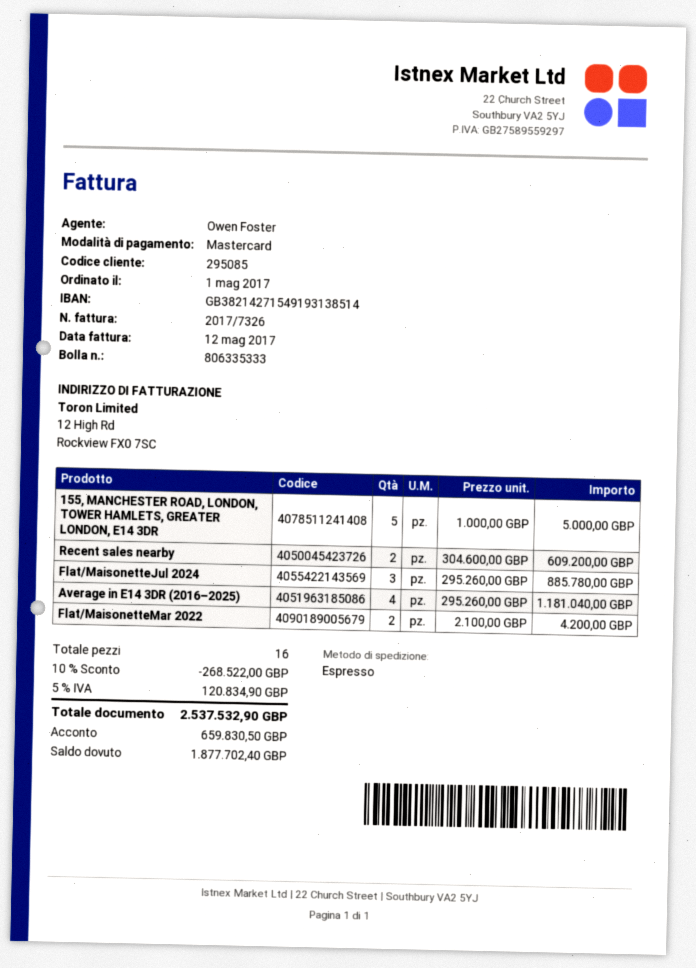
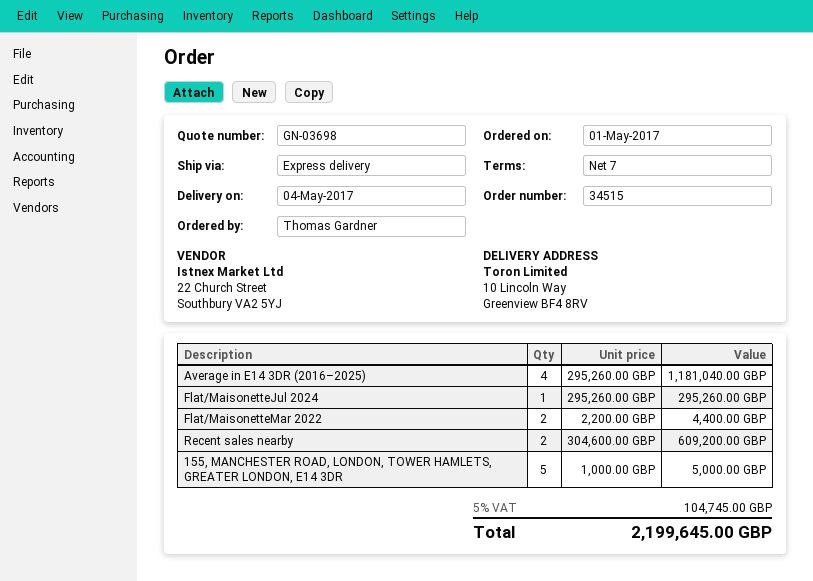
Flat/MaisonetteJul 2024: 3 x 295260.00 = 885780.00 -> 1 x 295260.00 = 295260.00
Flat/MaisonetteMar 2022: 2 x 2100.00 = 4200.00 -> 2 x 2200.00 = 4400.00
discount: 10% = 268522.00 -> none
tax: 5% = 120834.90 -> 5% = 104745.00
total: 2537532.90 -> 2199645.00

